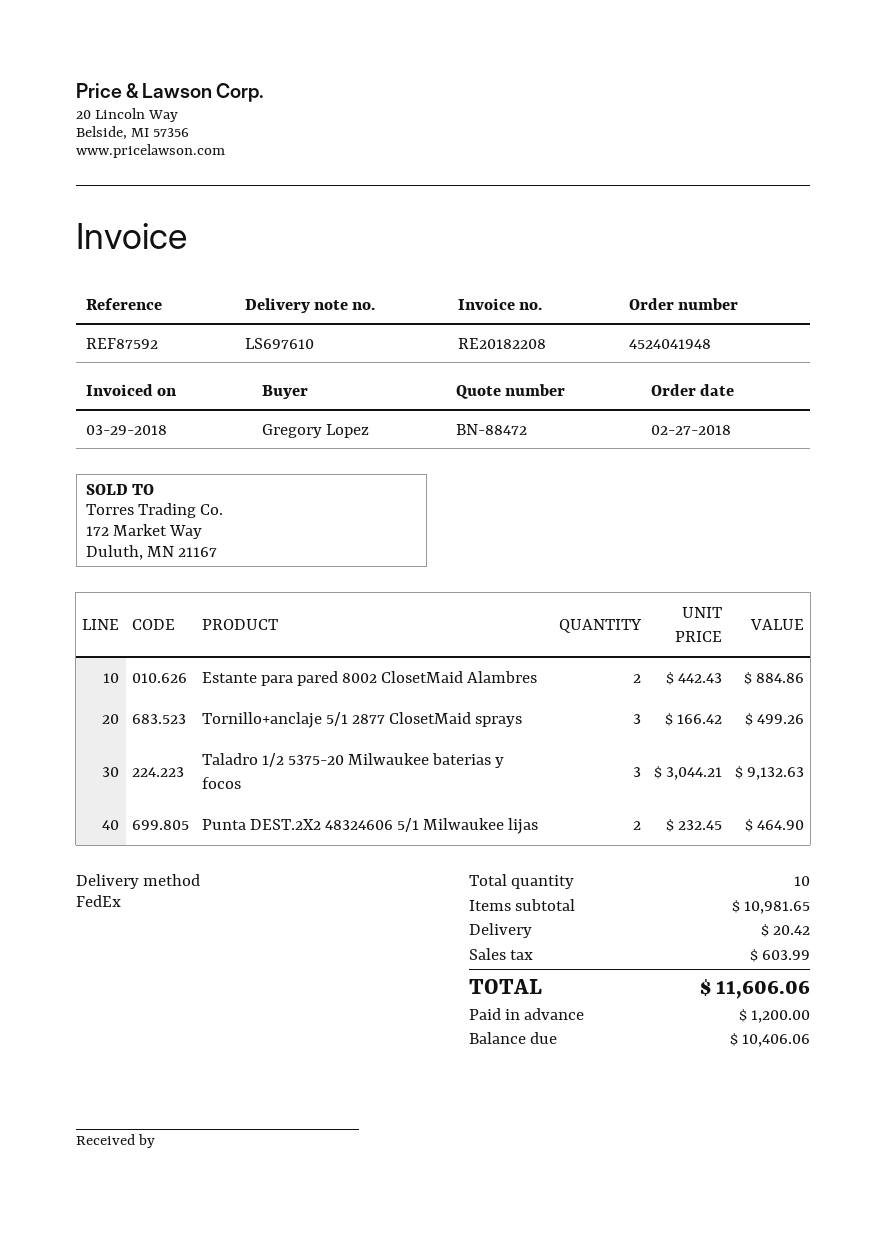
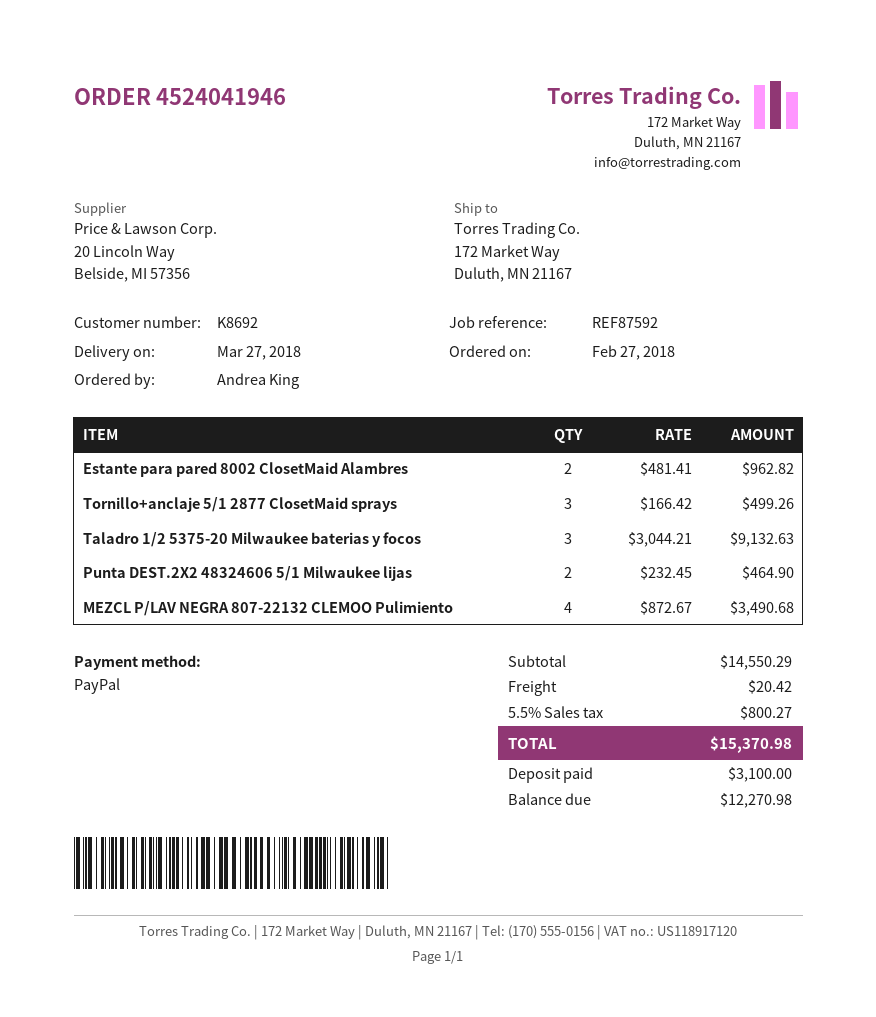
order number: 4524041948 -> 4524041946
ordered by: Gregory Lopez -> Andrea King
Estante para pared 8002 ClosetMaid Alambres: 2 x 442.43 = 884.86 -> 2 x 481.41 = 962.82
MEZCL P/LAV NEGRA 807-22132 CLEMOO Pulimiento: none -> 4 x 872.67 = 3490.68
subtotal: 10981.65 -> 14550.29
tax: 603.99 -> 800.27
total: 11606.06 -> 15370.98
deposit: 1200.00 -> 3100.00
balance: 10406.06 -> 12270.98

